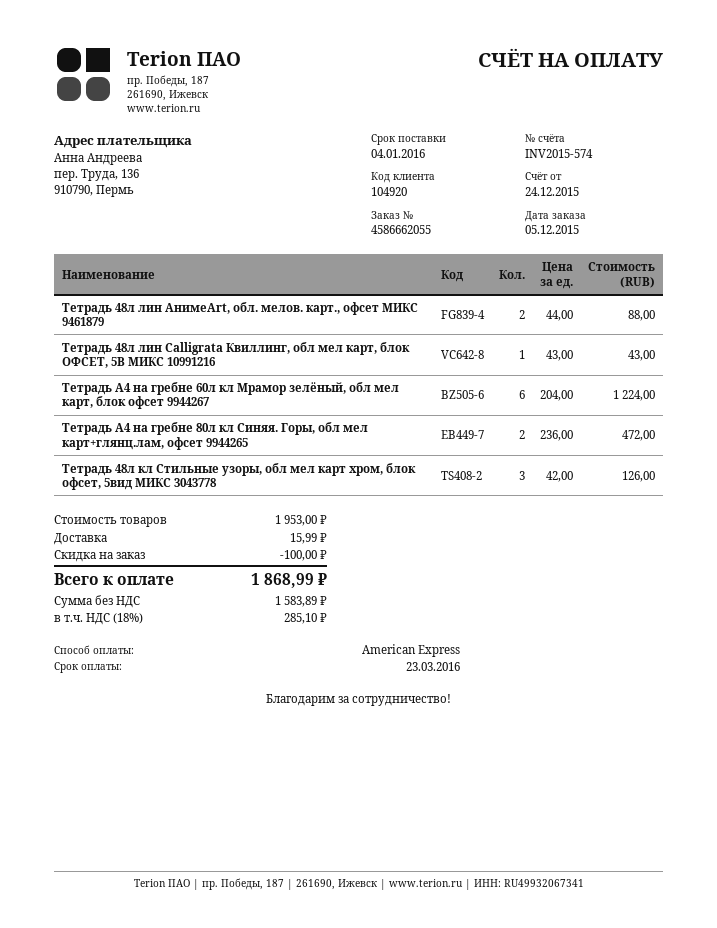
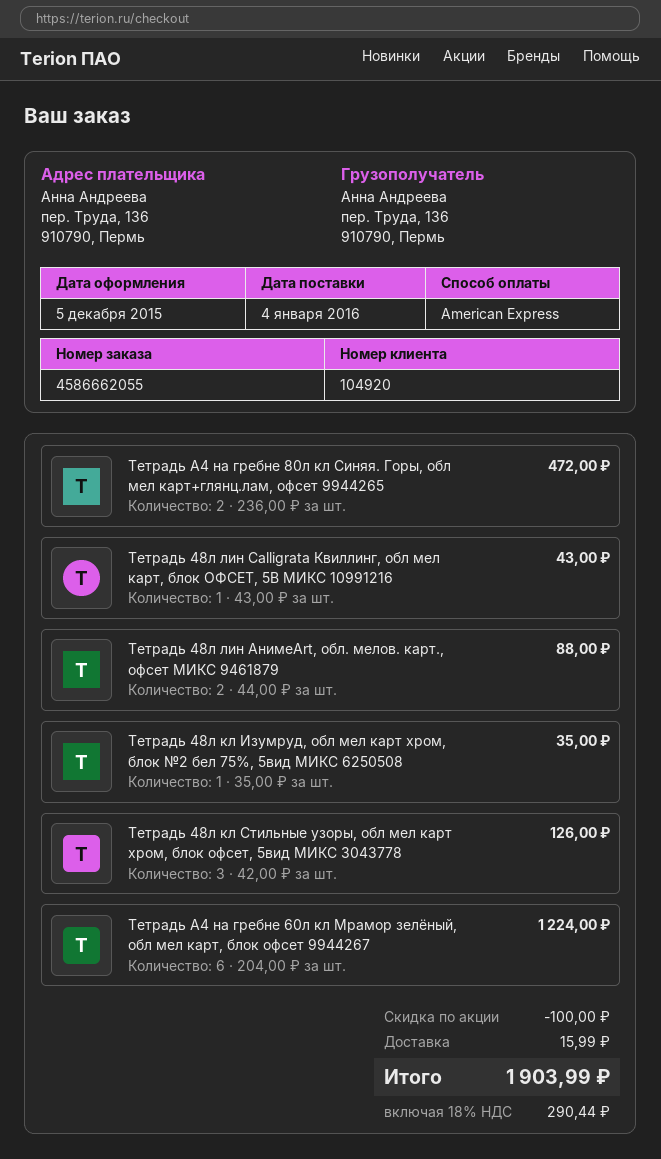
Тетрадь 48л кл Изумруд, обл мел карт хром, блок №2 бел 75%, 5вид МИКС 6250508: none -> 1 x 35.00 = 35.00
tax: 18% = 285.10 -> 18% = 290.44
total: 1868.99 -> 1903.99

